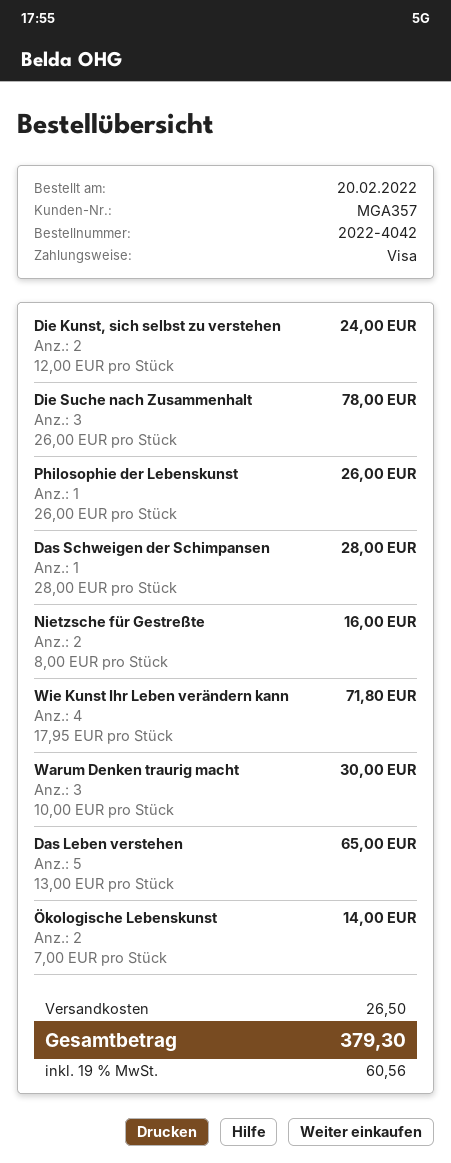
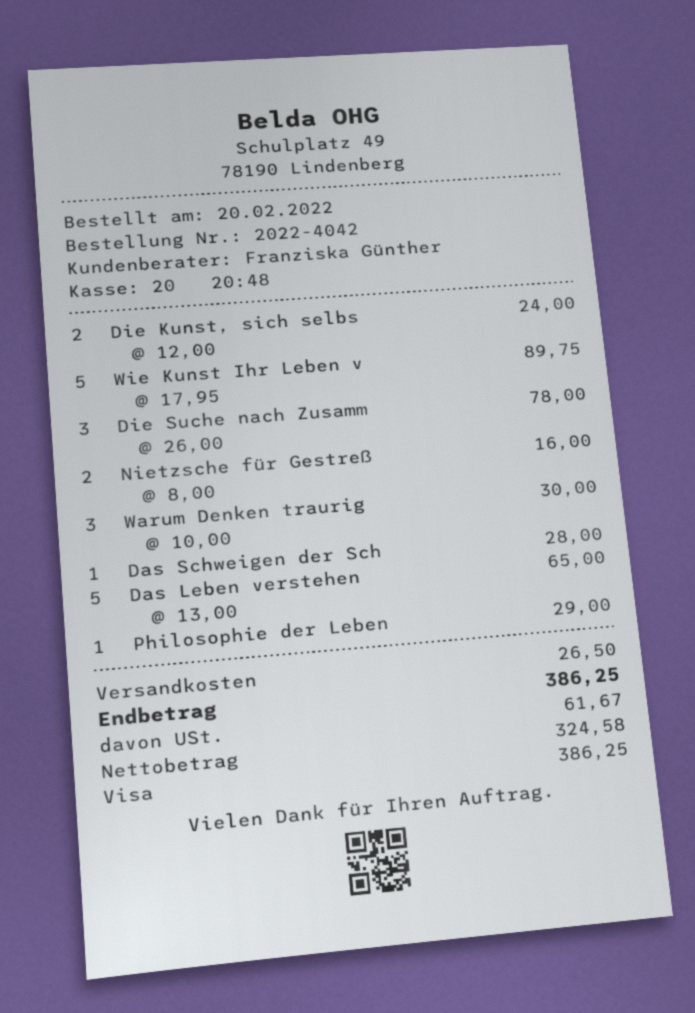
Philosophie der Lebenskunst: 1 x 26.00 = 26.00 -> 1 x 29.00 = 29.00
Wie Kunst Ihr Leben verändern kann: 4 x 17.95 = 71.80 -> 5 x 17.95 = 89.75
Ökologische Lebenskunst: 2 x 7.00 = 14.00 -> none
tax: 60.56 -> 61.67
total: 379.30 -> 386.25

